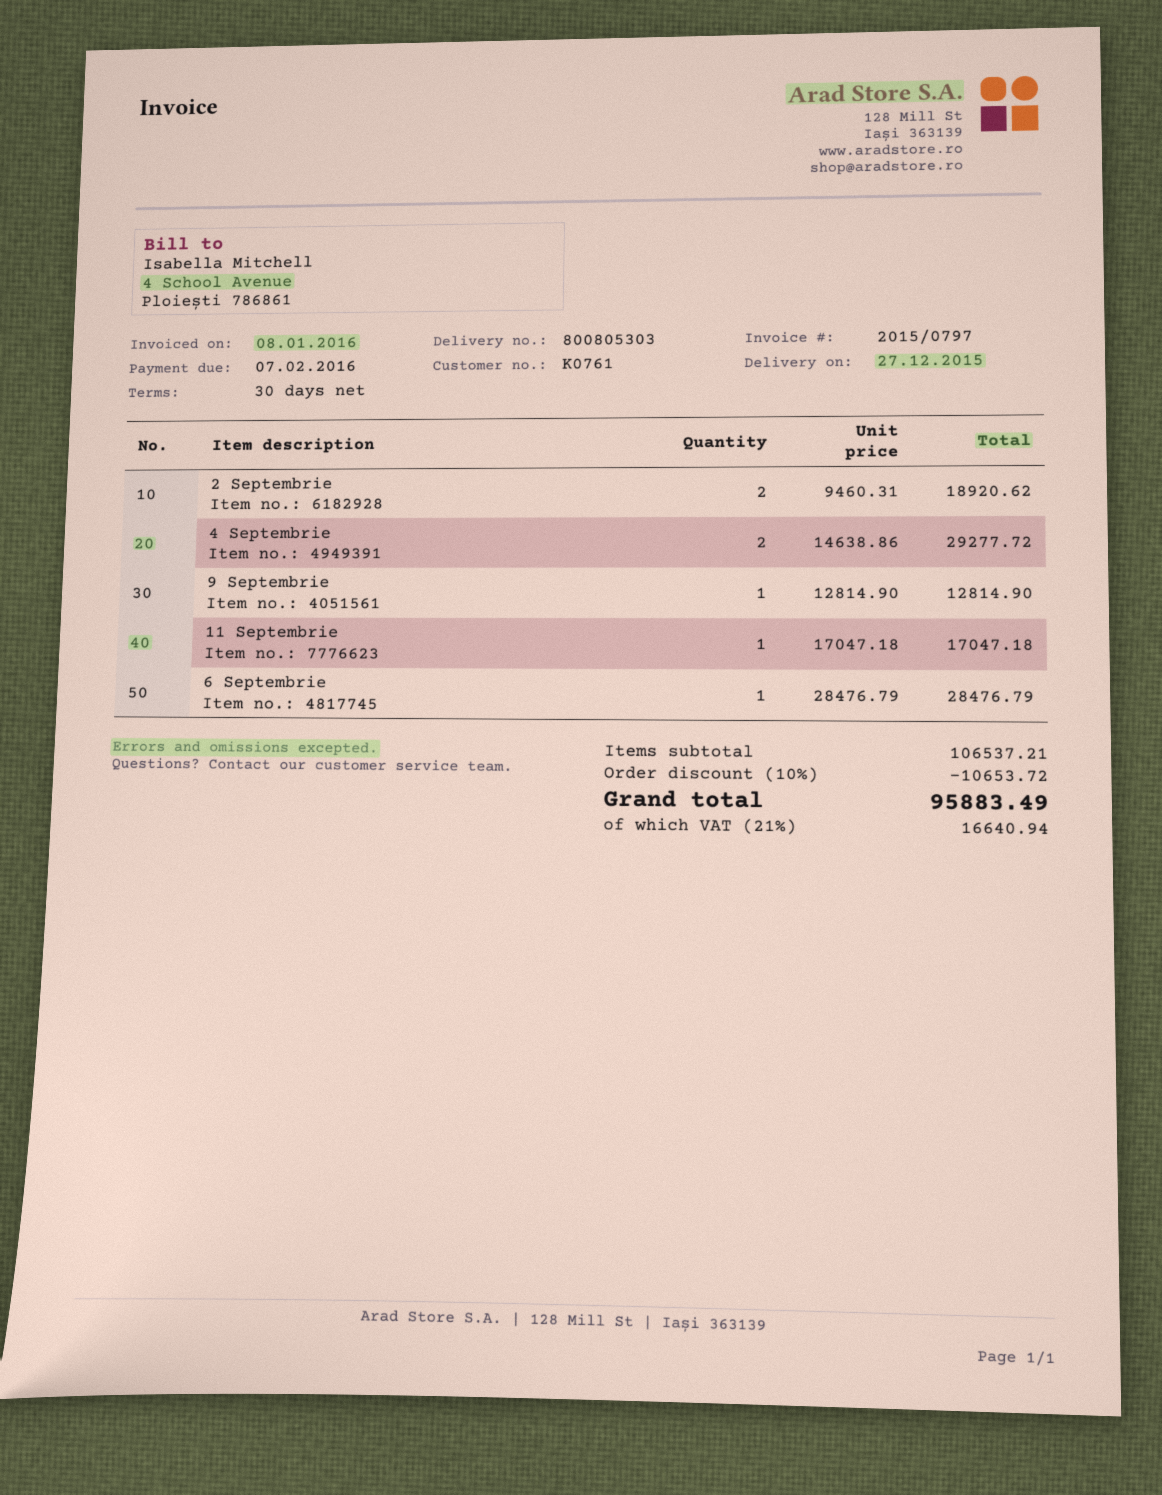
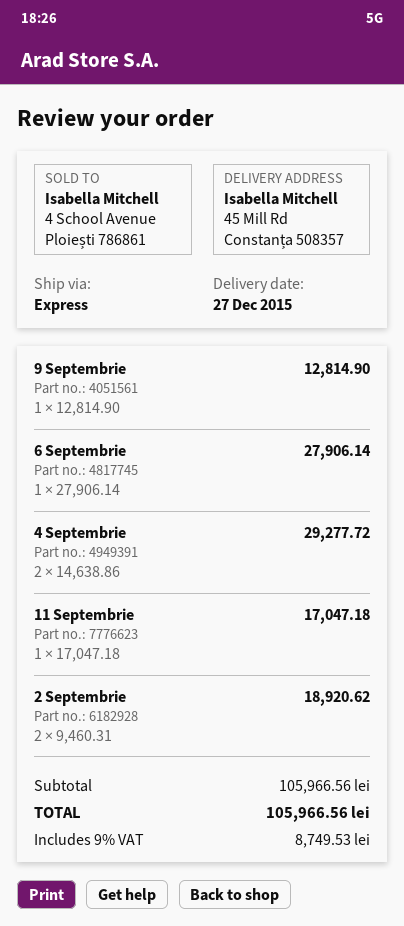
6 Septembrie: 1 x 28476.79 = 28476.79 -> 1 x 27906.14 = 27906.14
subtotal: 106537.21 -> 105966.56
discount: 10% = 10653.72 -> none
tax: 21% = 16640.94 -> 9% = 8749.53
total: 95883.49 -> 105966.56

